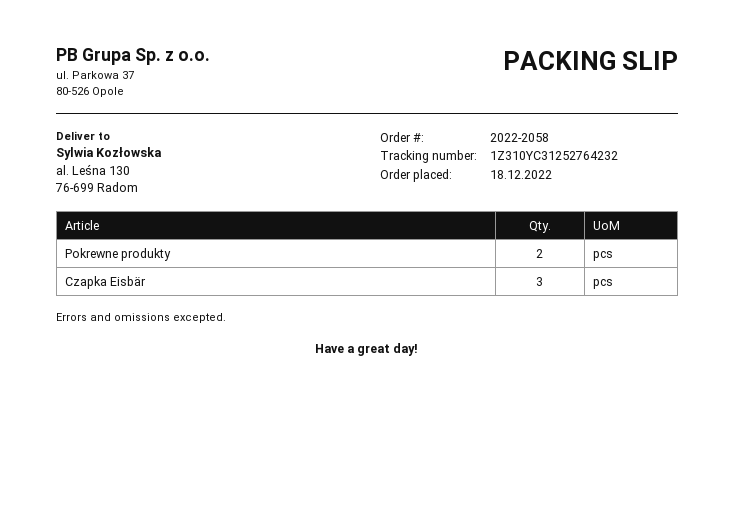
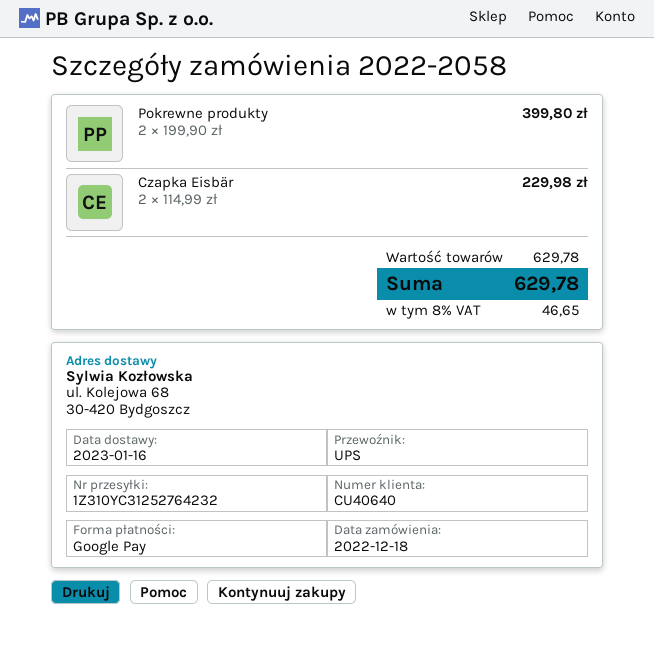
ship to: al. Leśna 130, 76-699 Radom -> ul. Kolejowa 68, 30-420 Bydgoszcz
Czapka Eisbär: 3 -> 2

